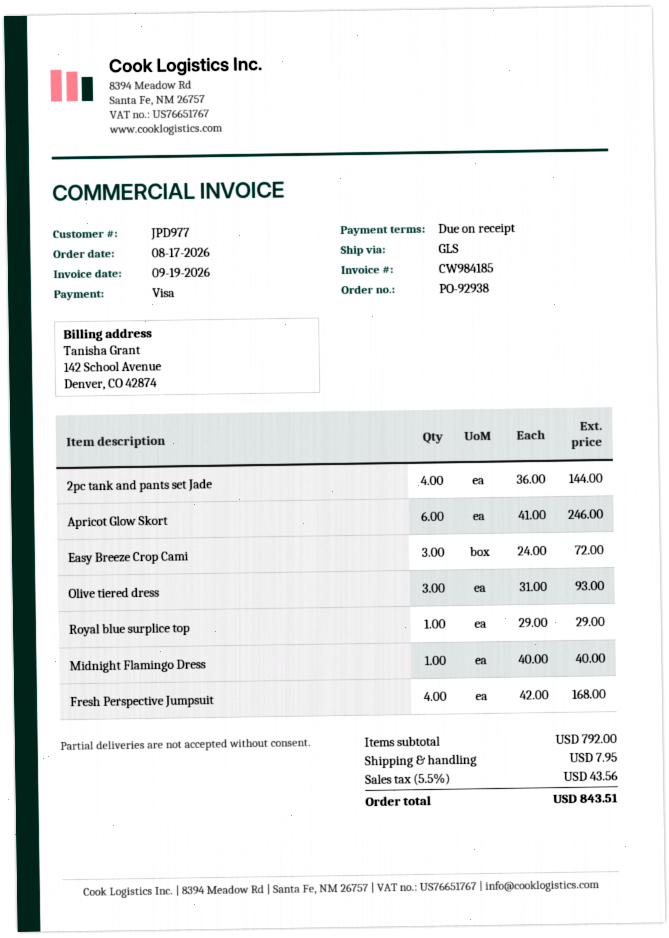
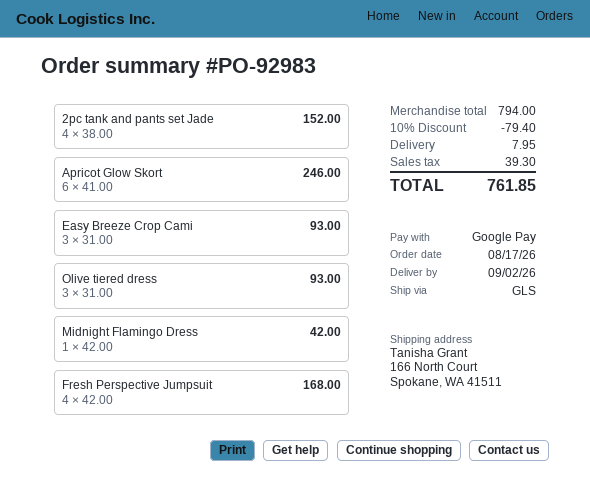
order number: PO-92938 -> PO-92983
payment method: Visa -> Google Pay
2pc tank and pants set Jade: 4 x 36.00 = 144.00 -> 4 x 38.00 = 152.00
Easy Breeze Crop Cami: 3 x 24.00 = 72.00 -> 3 x 31.00 = 93.00
Royal blue surplice top: 1 x 29.00 = 29.00 -> none
Midnight Flamingo Dress: 1 x 40.00 = 40.00 -> 1 x 42.00 = 42.00
subtotal: 792.00 -> 794.00
discount: none -> 10% = 79.40
tax: 43.56 -> 39.30
total: 843.51 -> 761.85

